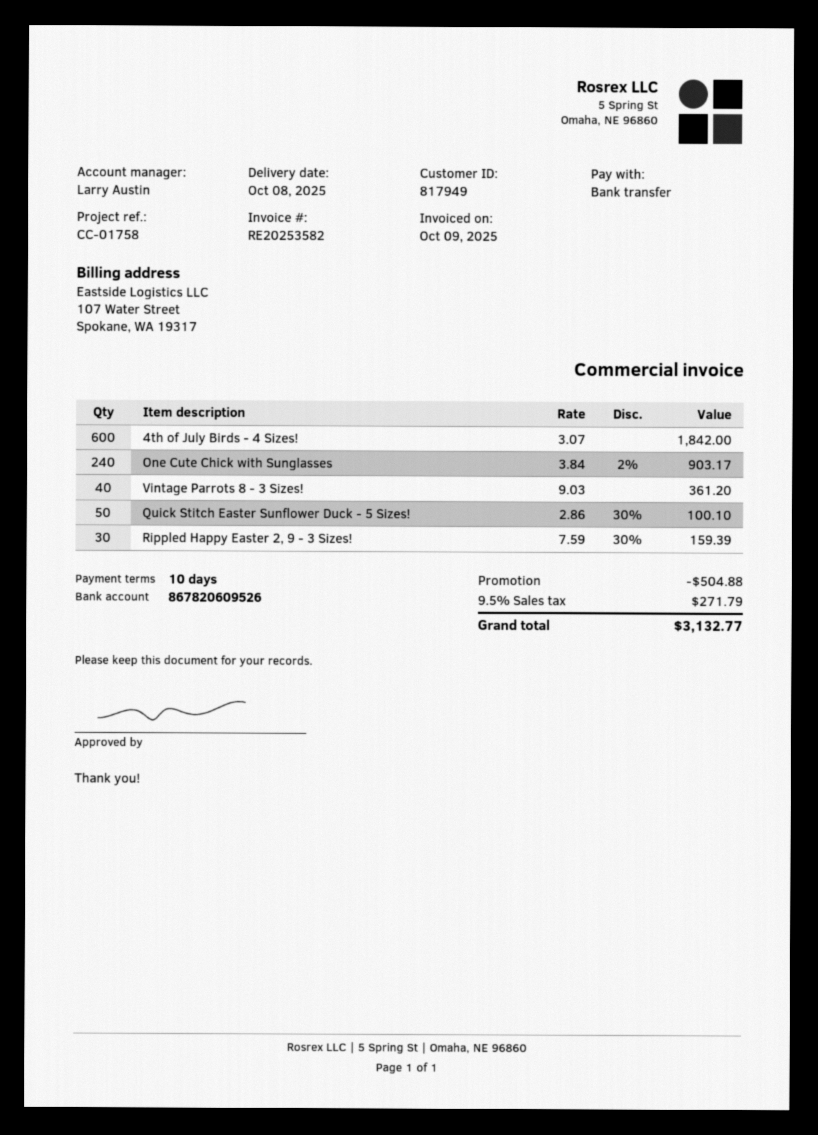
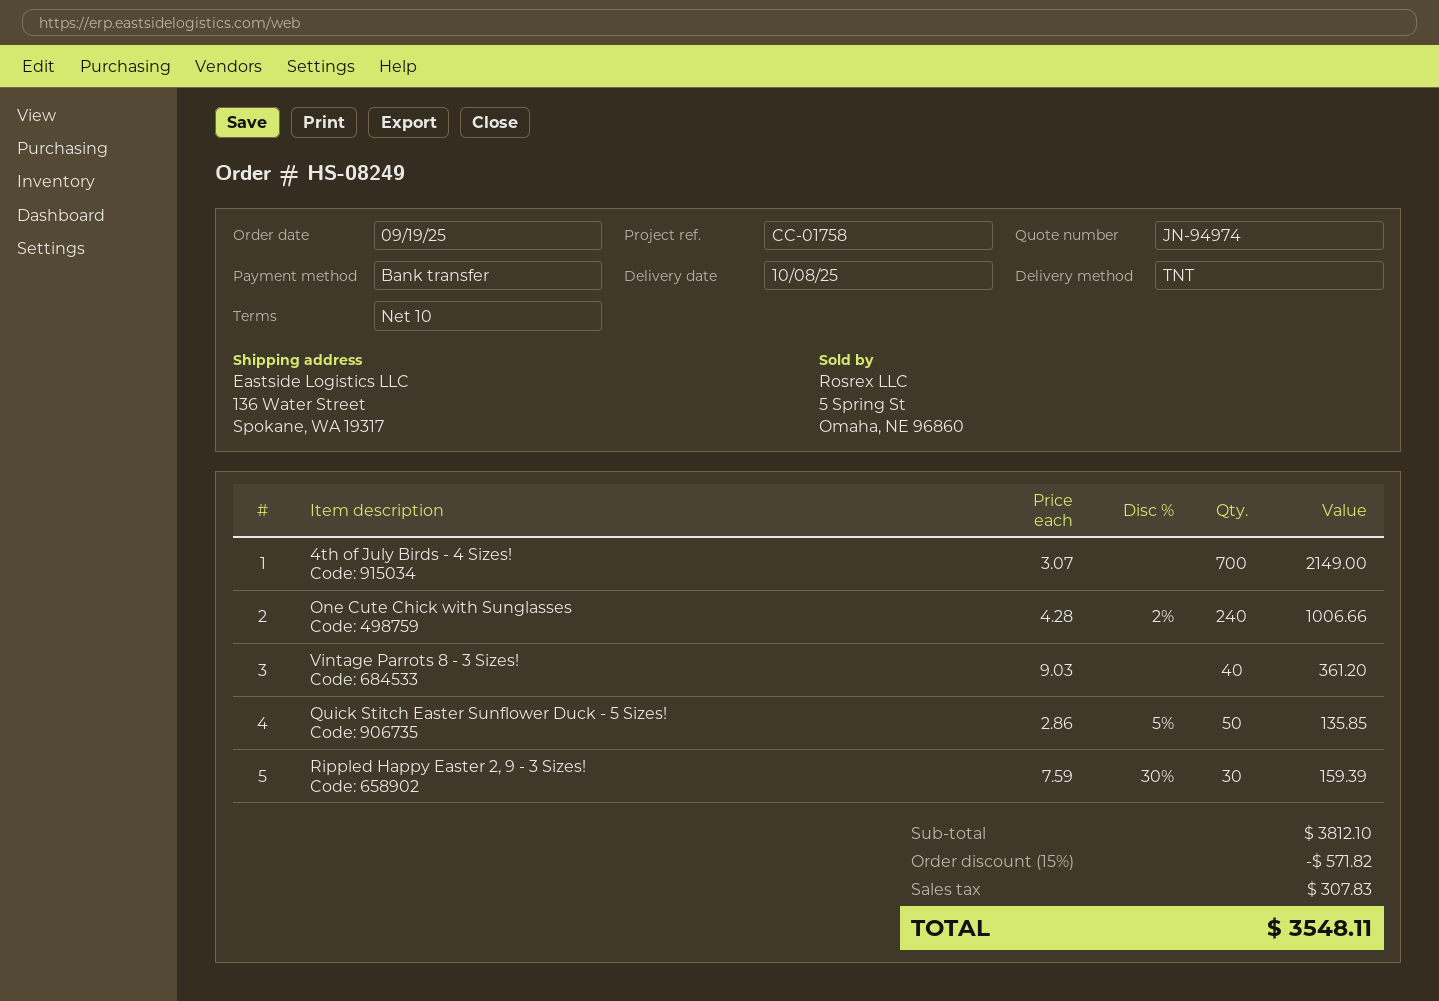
4th of July Birds - 4 Sizes!: 600 x 3.07 = 1842.00 -> 700 x 3.07 = 2149.00
One Cute Chick with Sunglasses: 240 x 3.84 - 2% = 903.17 -> 240 x 4.28 - 2% = 1006.66
Quick Stitch Easter Sunflower Duck - 5 Sizes!: 50 x 2.86 - 30% = 100.10 -> 50 x 2.86 - 5% = 135.85
discount: 504.88 -> 571.82
tax: 271.79 -> 307.83
total: 3132.77 -> 3548.11

